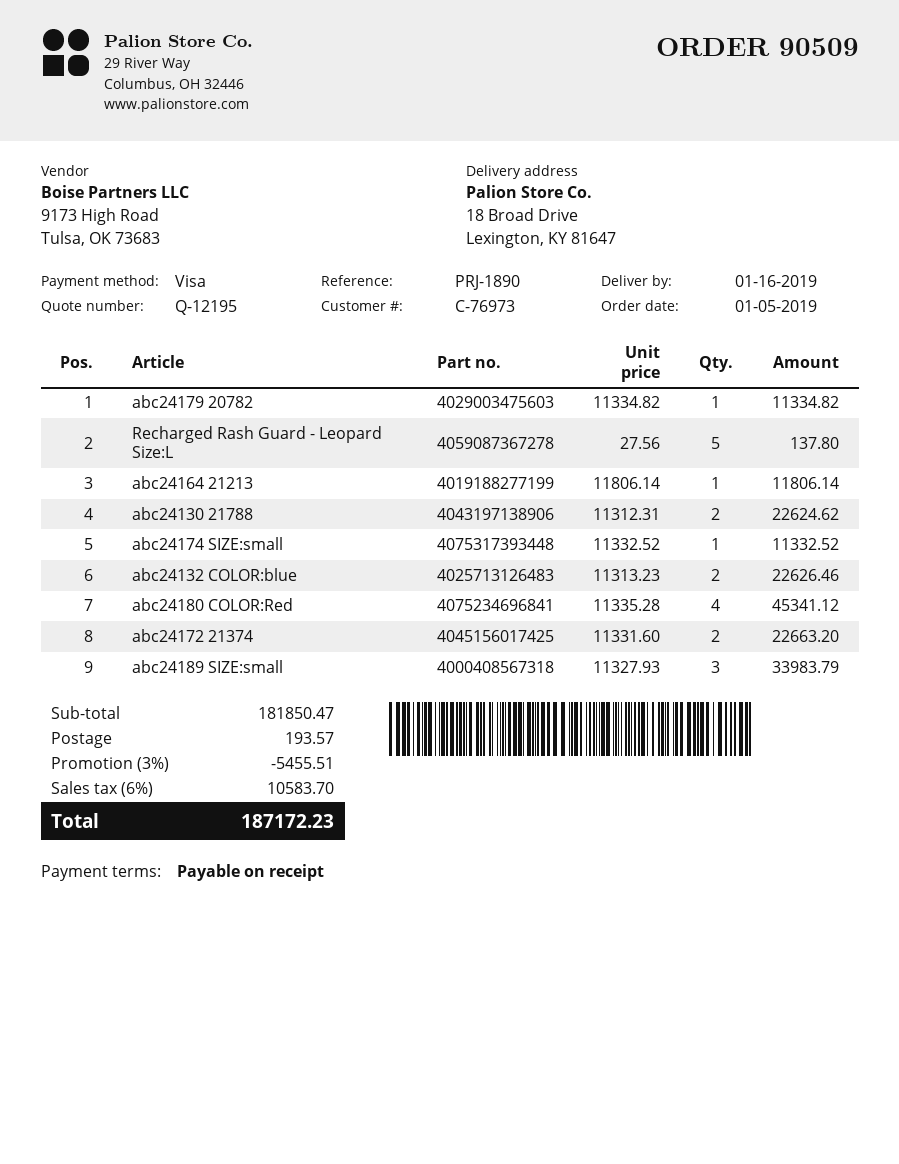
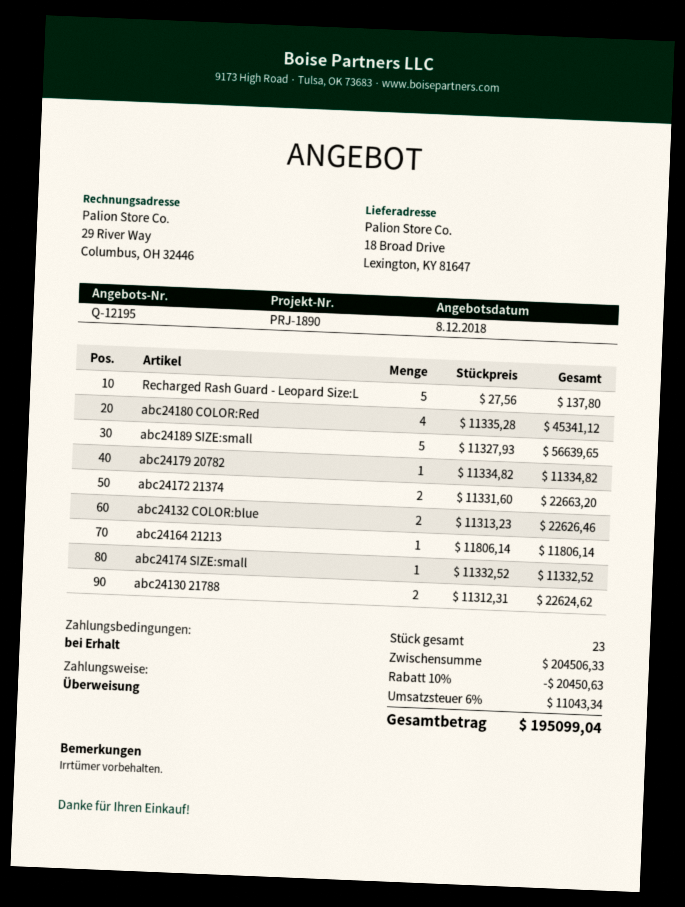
payment method: Visa -> bank transfer
abc24189 SIZE:small: 3 x 11327.93 = 33983.79 -> 5 x 11327.93 = 56639.65
subtotal: 181850.47 -> 204506.33
discount: 3% = 5455.51 -> 10% = 20450.63
shipping: 193.57 -> none
tax: 6% = 10583.70 -> 6% = 11043.34
total: 187172.23 -> 195099.04

